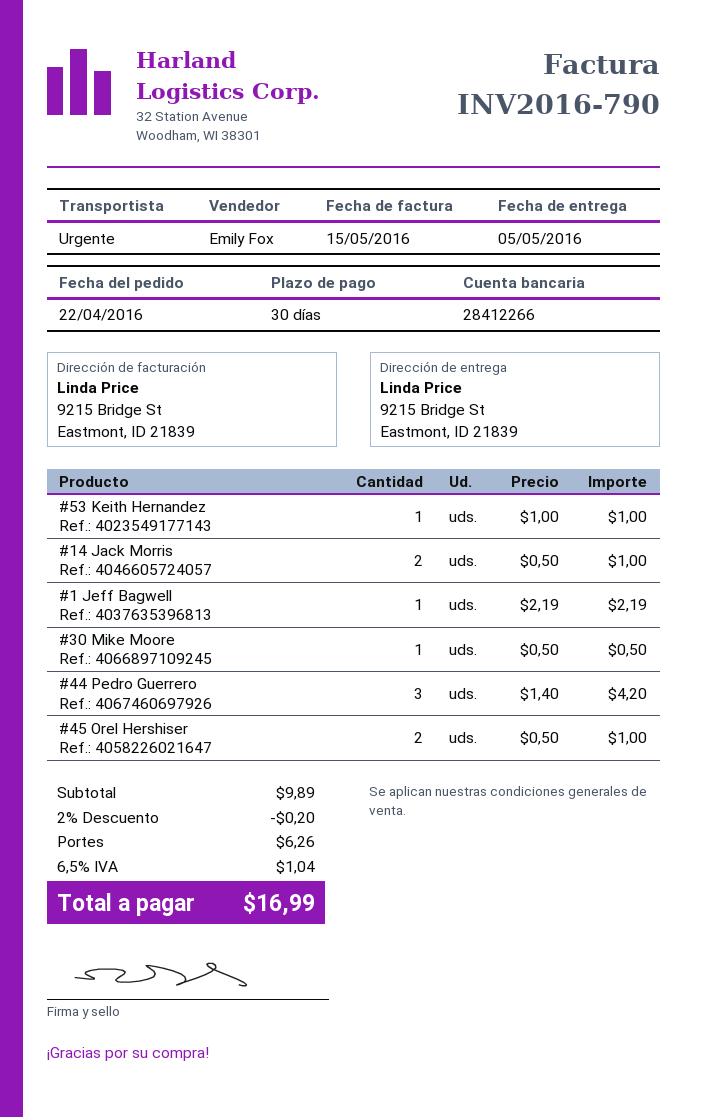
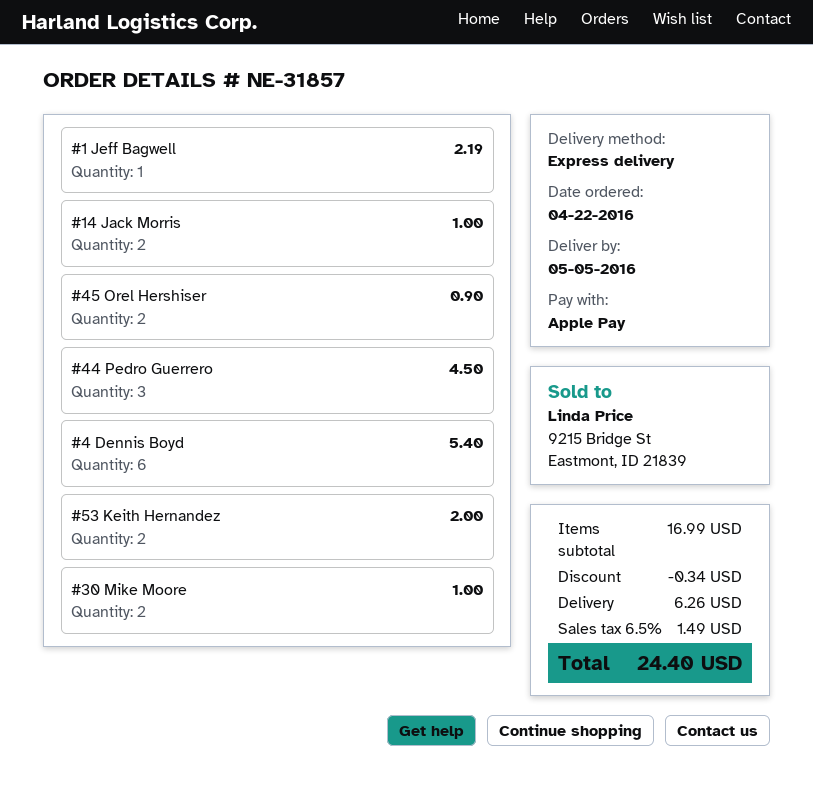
#53 Keith Hernandez: 1 for 1.00 -> 2 for 2.00
#30 Mike Moore: 1 for 0.50 -> 2 for 1.00
#44 Pedro Guerrero: 3 for 4.20 -> 3 for 4.50
#45 Orel Hershiser: 2 for 1.00 -> 2 for 0.90
#4 Dennis Boyd: none -> 6 for 5.40
subtotal: 9.89 -> 16.99
discount: 0.20 -> 0.34
tax: 6.5% = 1.04 -> 6.5% = 1.49
total: 16.99 -> 24.40

